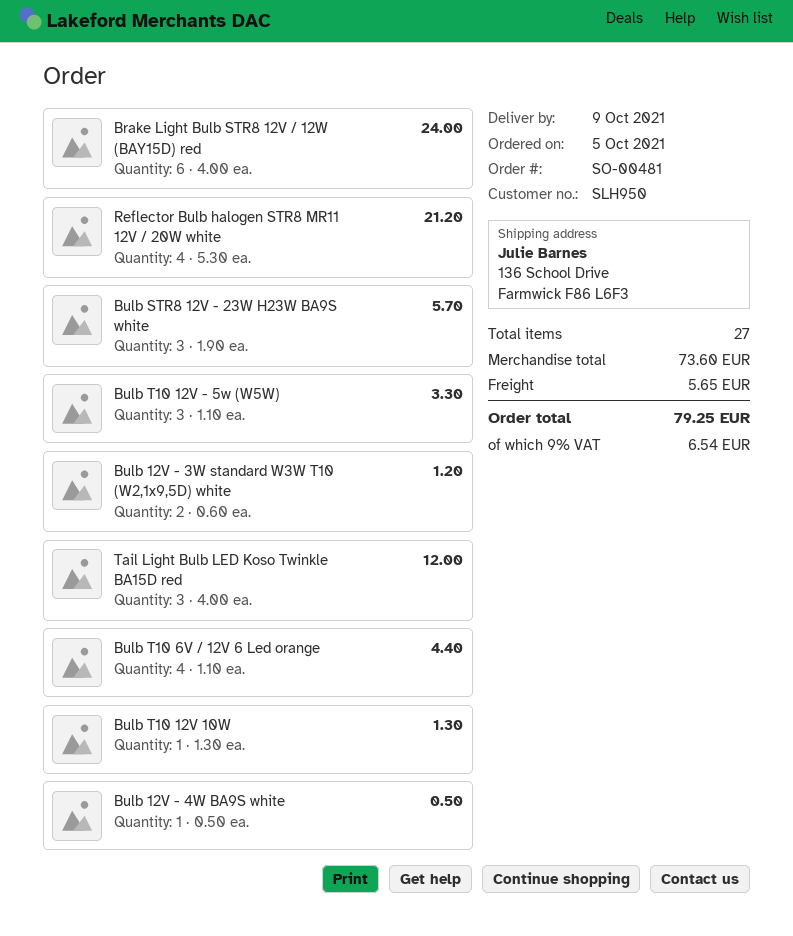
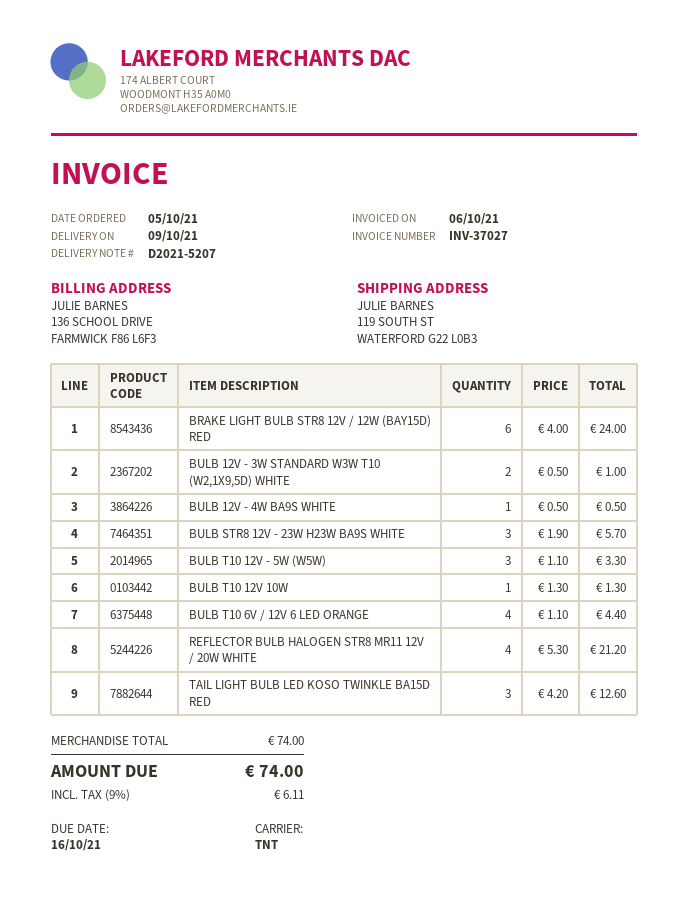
ship to: 136 School Drive, Farmwick F86 L6F3 -> 119 SOUTH ST, WATERFORD G22 L0B3
Bulb 12V - 3W standard W3W T10 (W2,1x9,5D) white: 2 x 0.60 = 1.20 -> 2 x 0.50 = 1.00
Tail Light Bulb LED Koso Twinkle BA15D red: 3 x 4.00 = 12.00 -> 3 x 4.20 = 12.60
subtotal: 73.60 -> 74.00
shipping: 5.65 -> none
tax: 9% = 6.54 -> 9% = 6.11
total: 79.25 -> 74.00

